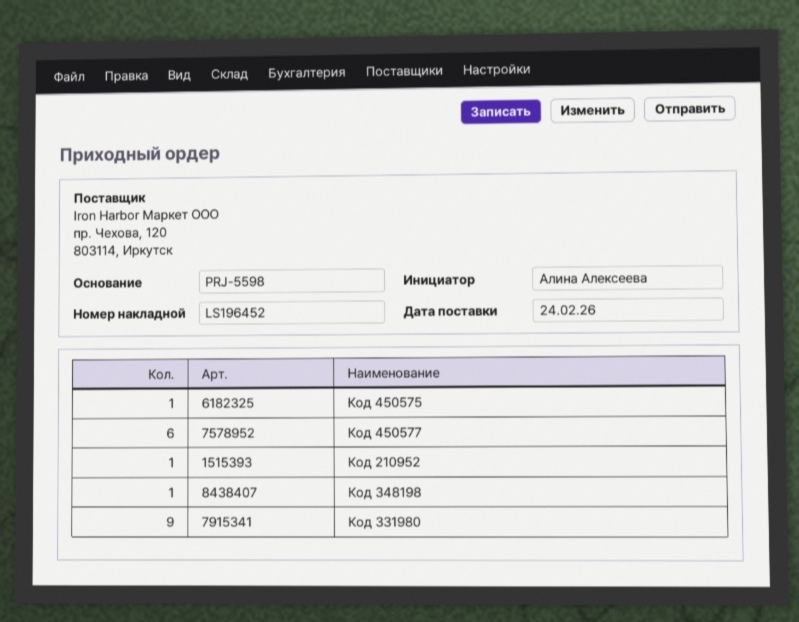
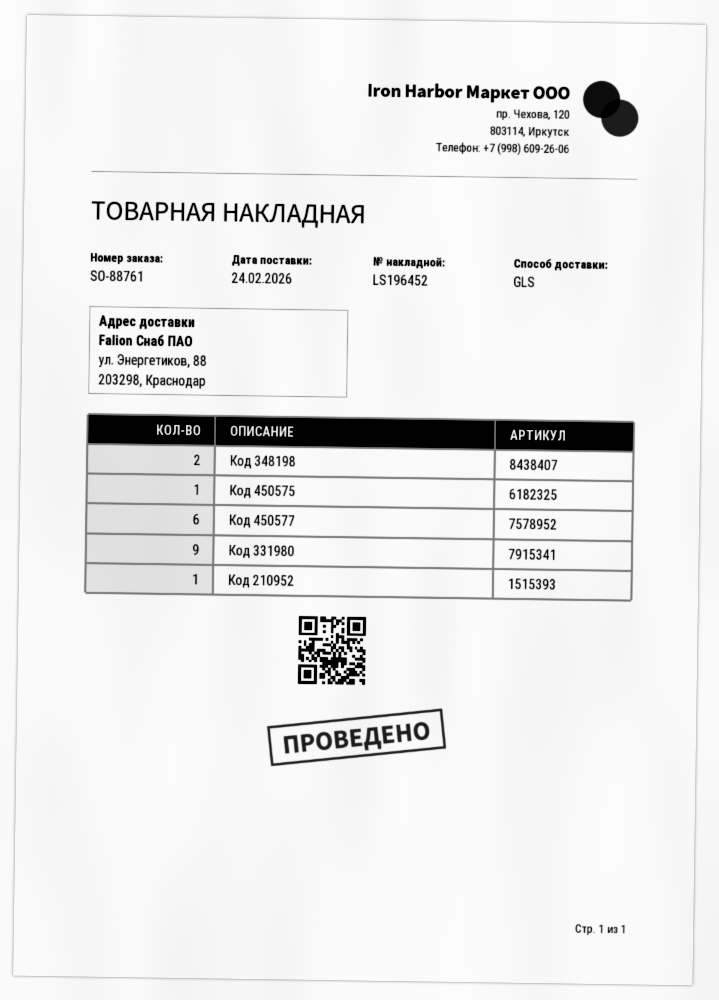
Код 348198: 1 -> 2

